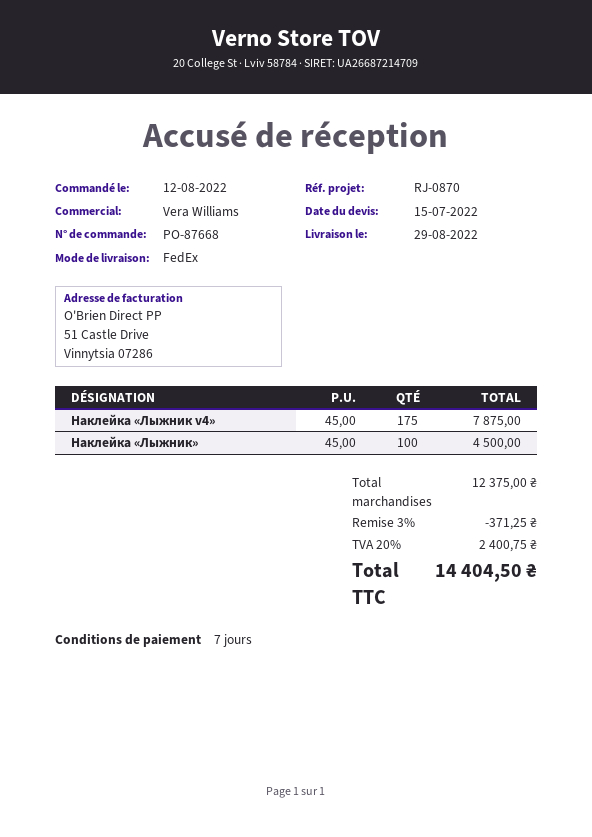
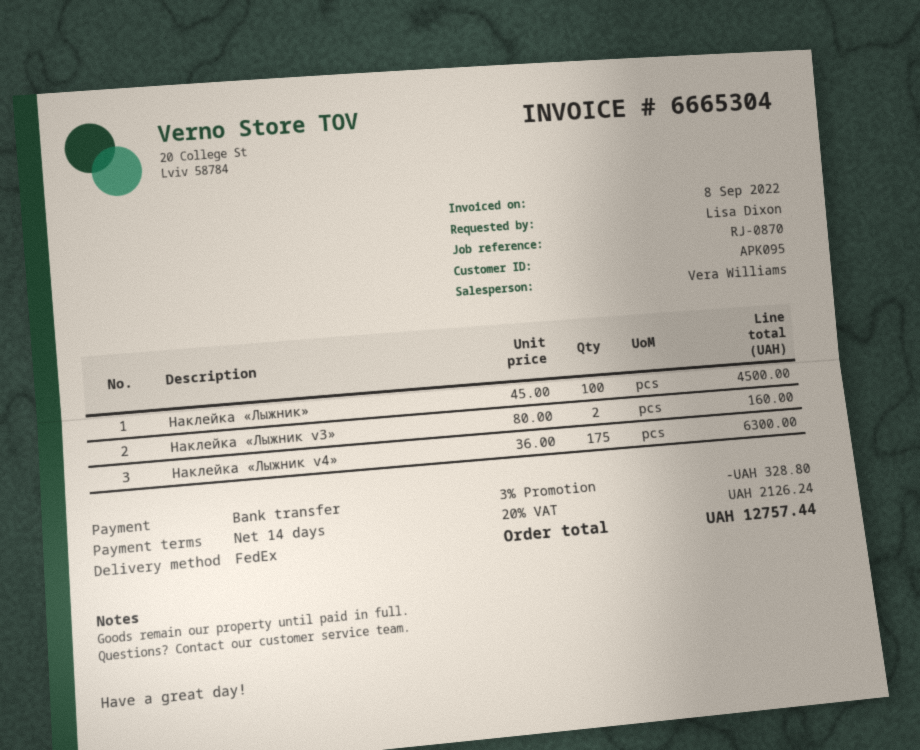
payment terms: 7 days -> 14 days
Наклейка «Лыжник v4»: 175 x 45.00 = 7875.00 -> 175 x 36.00 = 6300.00
Наклейка «Лыжник v3»: none -> 2 x 80.00 = 160.00
discount: 3% = 371.25 -> 3% = 328.80
tax: 20% = 2400.75 -> 20% = 2126.24
total: 14404.50 -> 12757.44

